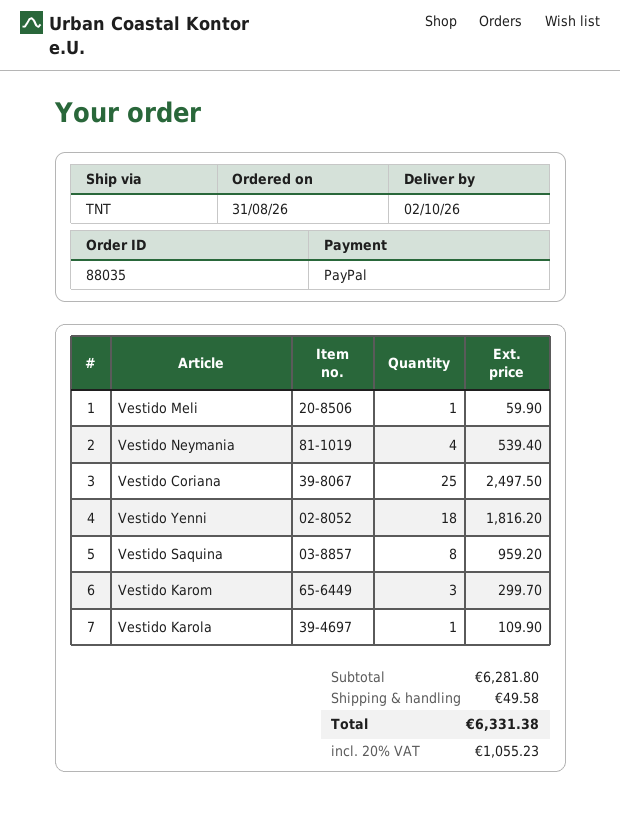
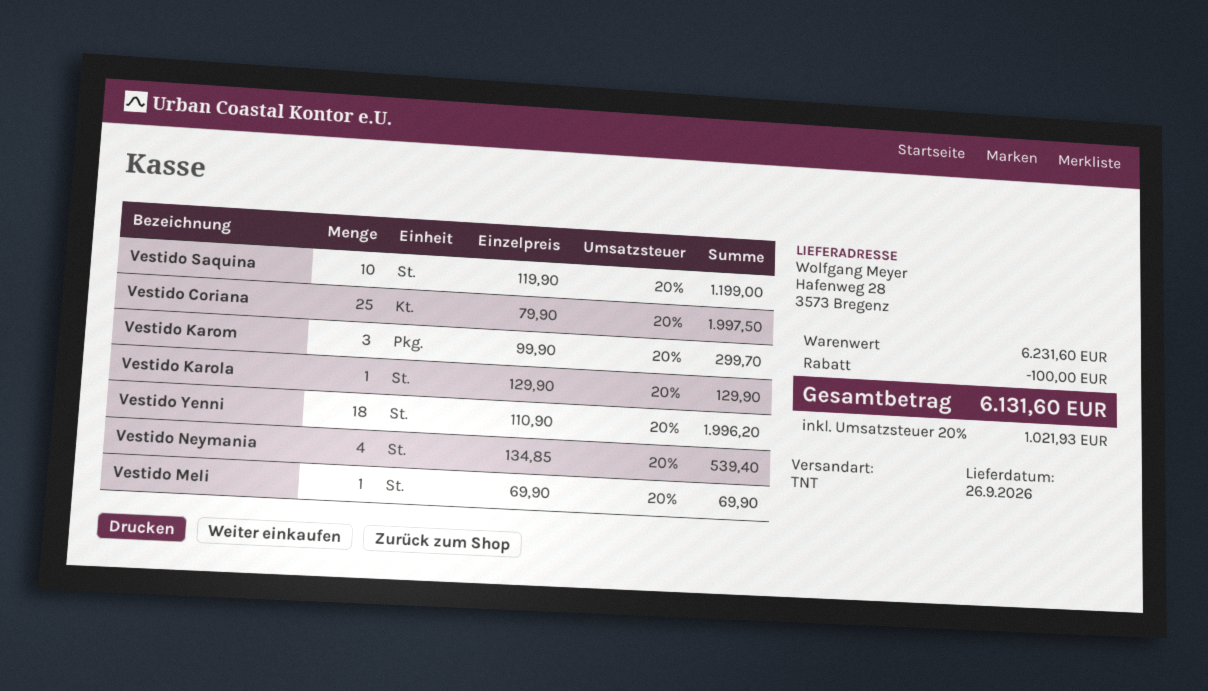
delivery date: 2026-10-02 -> 2026-09-26
Vestido Meli: 1 for 59.90 -> 1 for 69.90
Vestido Coriana: 25 for 2497.50 -> 25 for 1997.50
Vestido Yenni: 18 for 1816.20 -> 18 for 1996.20
Vestido Saquina: 8 for 959.20 -> 10 for 1199.00
Vestido Karola: 1 for 109.90 -> 1 for 129.90
subtotal: 6281.80 -> 6231.60
discount: none -> 100.00
shipping: 49.58 -> none
tax: 20% = 1055.23 -> 20% = 1021.93
total: 6331.38 -> 6131.60

